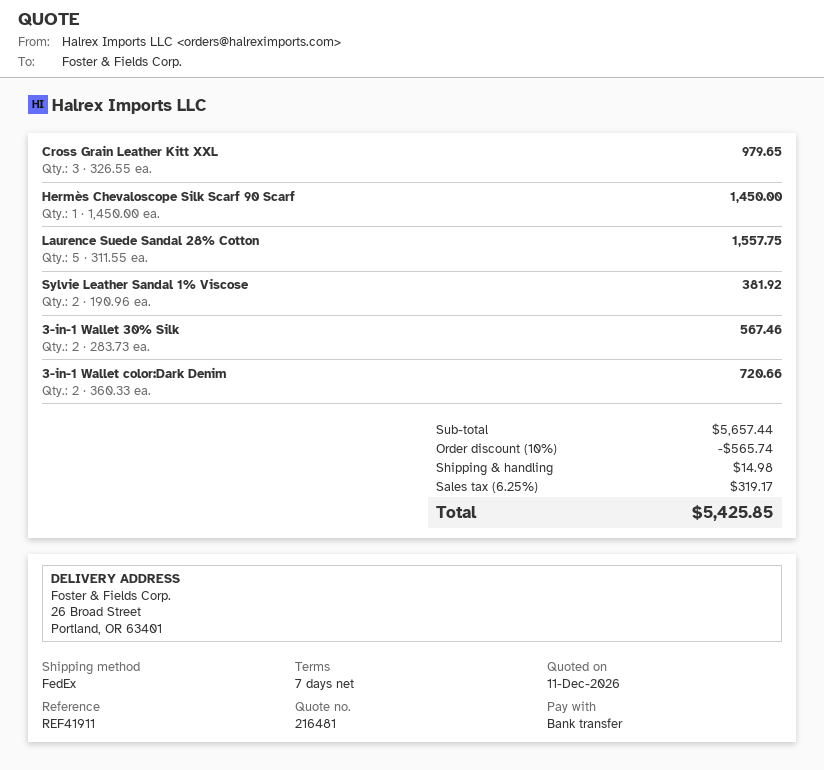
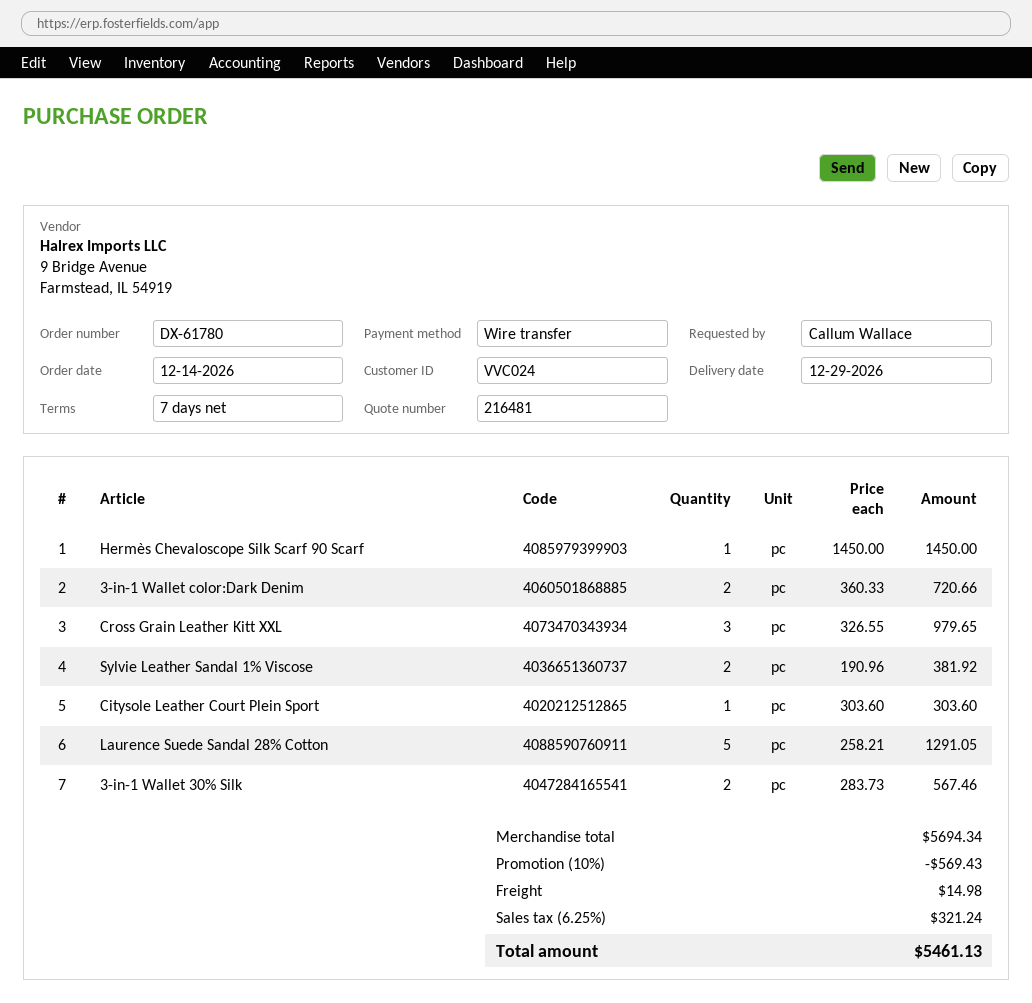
Laurence Suede Sandal 28% Cotton: 5 x 311.55 = 1557.75 -> 5 x 258.21 = 1291.05
Citysole Leather Court Plein Sport: none -> 1 x 303.60 = 303.60
subtotal: 5657.44 -> 5694.34
discount: 10% = 565.74 -> 10% = 569.43
tax: 6.25% = 319.17 -> 6.25% = 321.24
total: 5425.85 -> 5461.13

